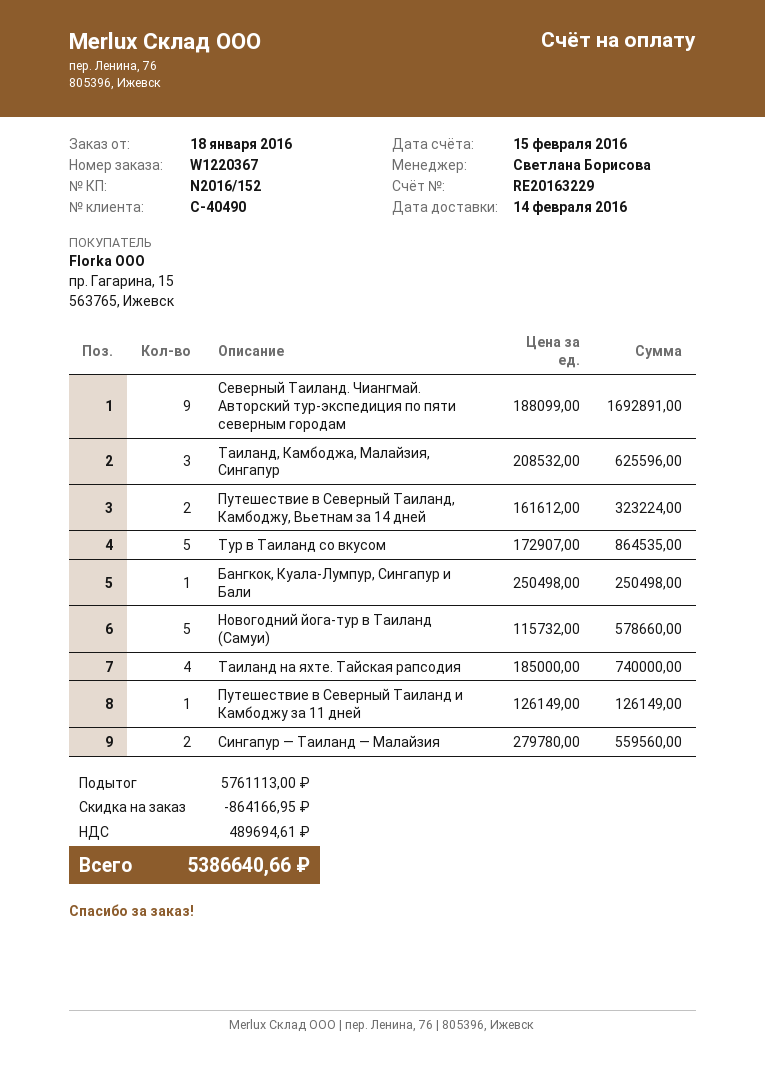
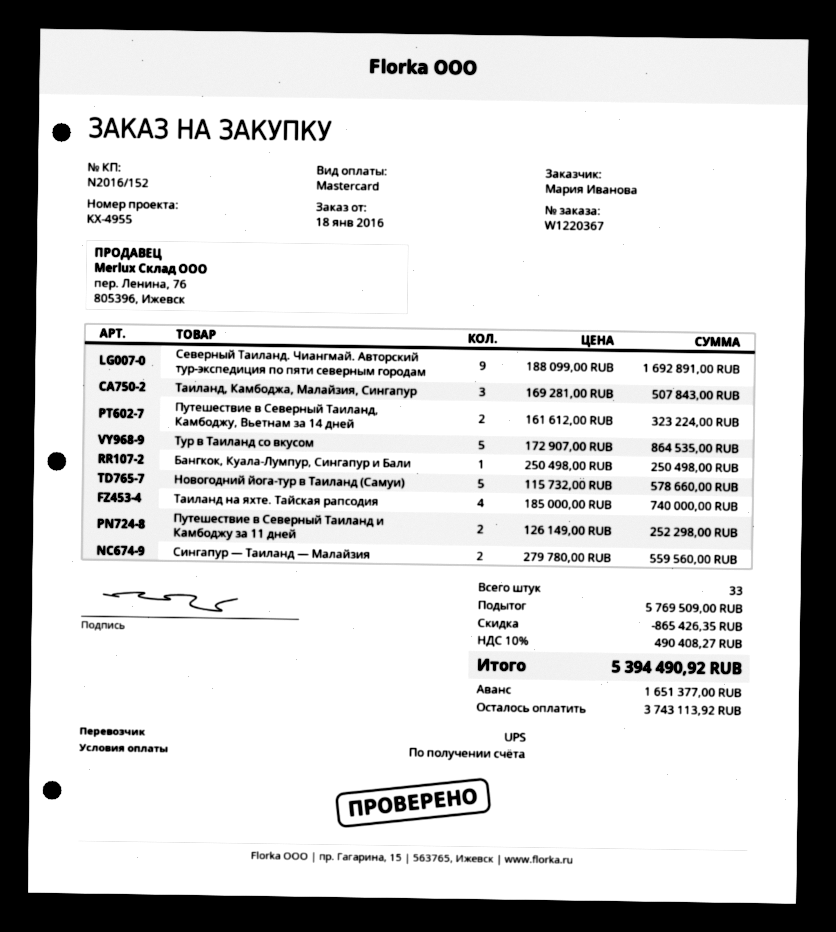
Таиланд, Камбоджа, Малайзия, Сингапур: 3 x 208532.00 = 625596.00 -> 3 x 169281.00 = 507843.00
Путешествие в Северный Таиланд и Камбоджу за 11 дней: 1 x 126149.00 = 126149.00 -> 2 x 126149.00 = 252298.00
subtotal: 5761113.00 -> 5769509.00
discount: 864166.95 -> 865426.35
tax: 489694.61 -> 490408.27
total: 5386640.66 -> 5394490.92

